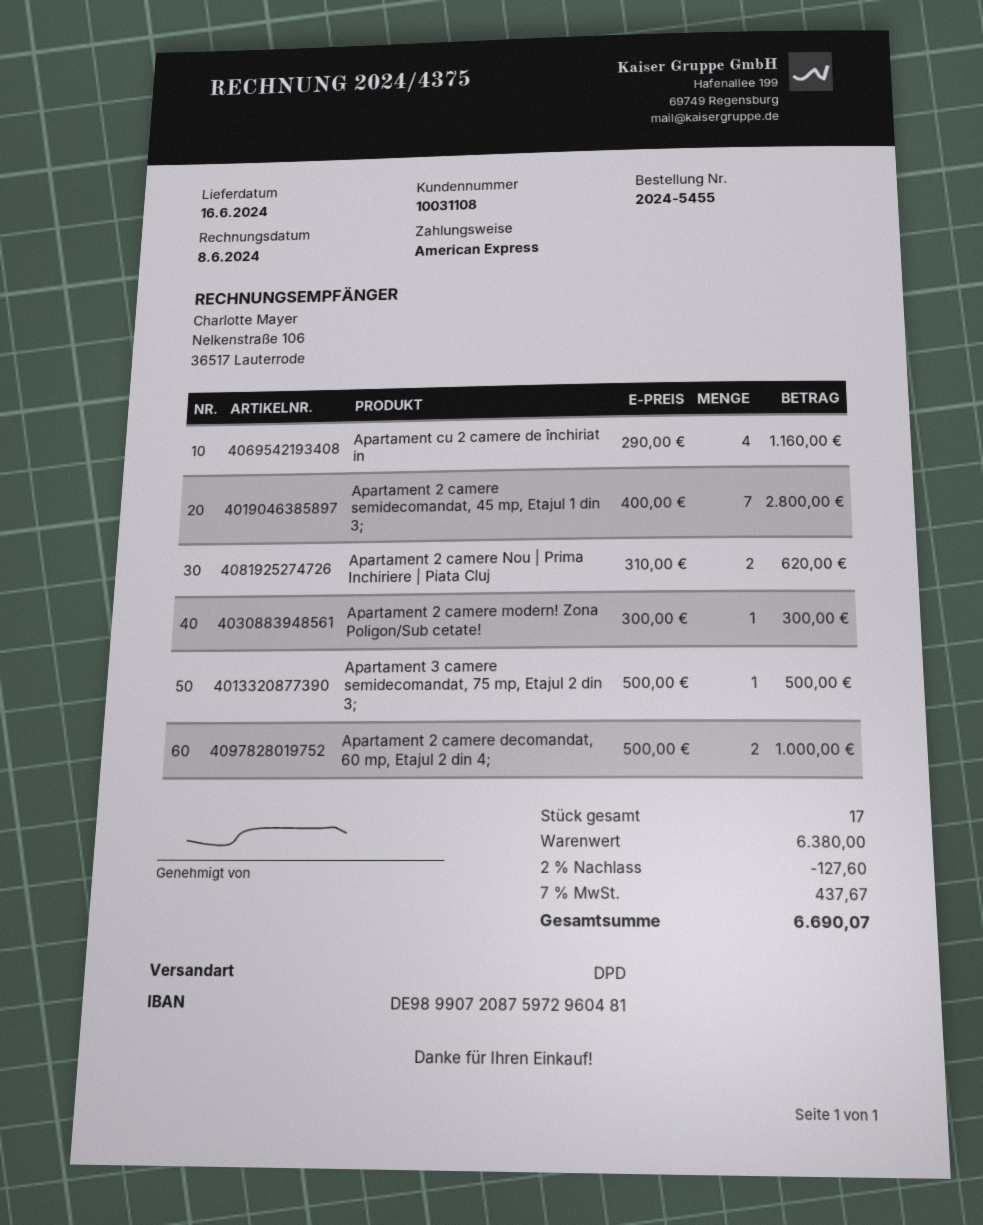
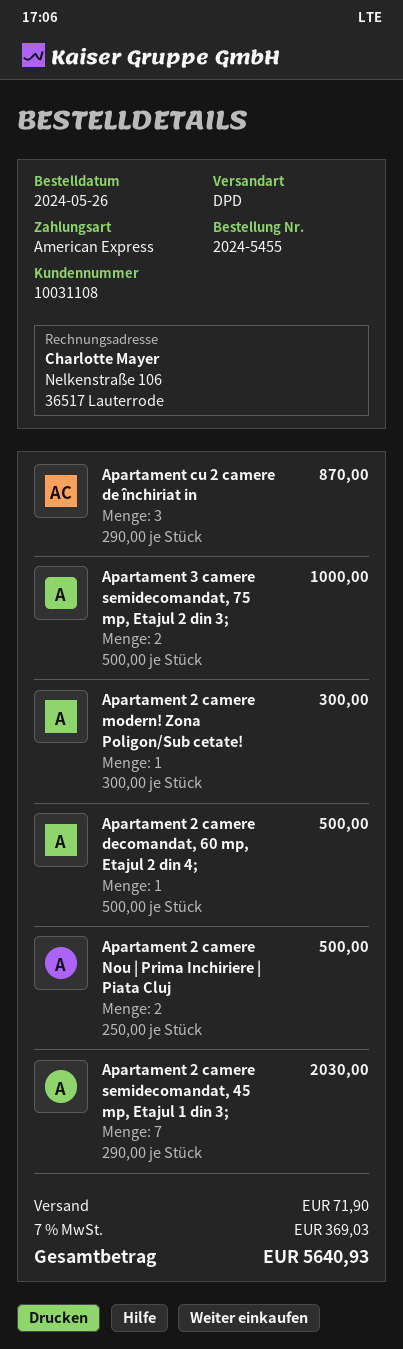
Apartament cu 2 camere de închiriat in: 4 x 290.00 = 1160.00 -> 3 x 290.00 = 870.00
Apartament 2 camere semidecomandat, 45 mp, Etajul 1 din 3;: 7 x 400.00 = 2800.00 -> 7 x 290.00 = 2030.00
Apartament 2 camere Nou | Prima Inchiriere | Piata Cluj: 2 x 310.00 = 620.00 -> 2 x 250.00 = 500.00
Apartament 3 camere semidecomandat, 75 mp, Etajul 2 din 3;: 1 x 500.00 = 500.00 -> 2 x 500.00 = 1000.00
Apartament 2 camere decomandat, 60 mp, Etajul 2 din 4;: 2 x 500.00 = 1000.00 -> 1 x 500.00 = 500.00
discount: 2% = 127.60 -> none
shipping: none -> 71.90
tax: 7% = 437.67 -> 7% = 369.03
total: 6690.07 -> 5640.93

